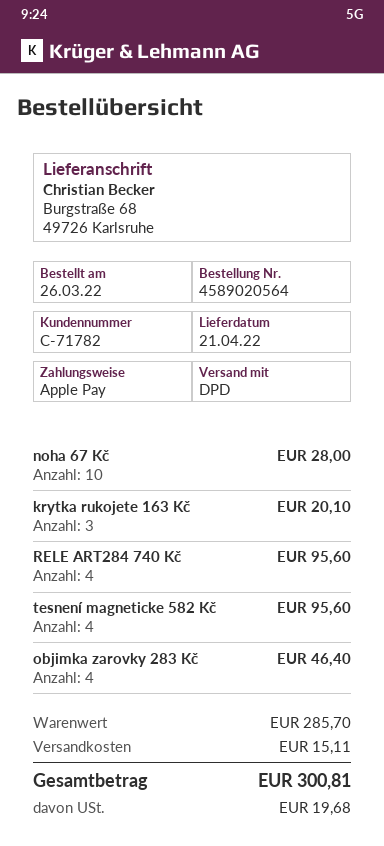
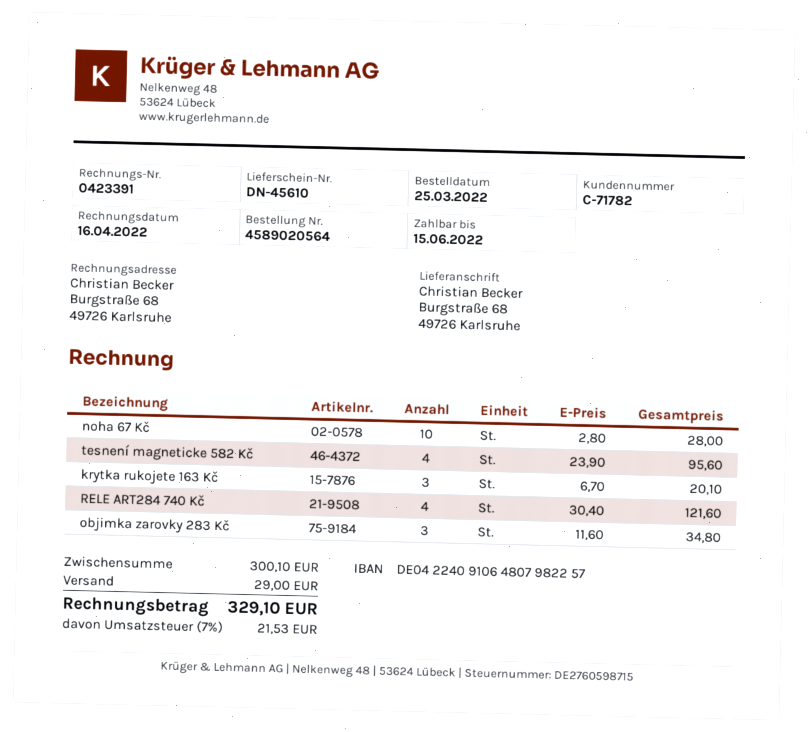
order date: 2022-03-26 -> 2022-03-25
RELE ART284 740 Kč: 4 for 95.60 -> 4 for 121.60
objimka zarovky 283 Kč: 4 for 46.40 -> 3 for 34.80
subtotal: 285.70 -> 300.10
shipping: 15.11 -> 29.00
tax: 19.68 -> 21.53
total: 300.81 -> 329.10

